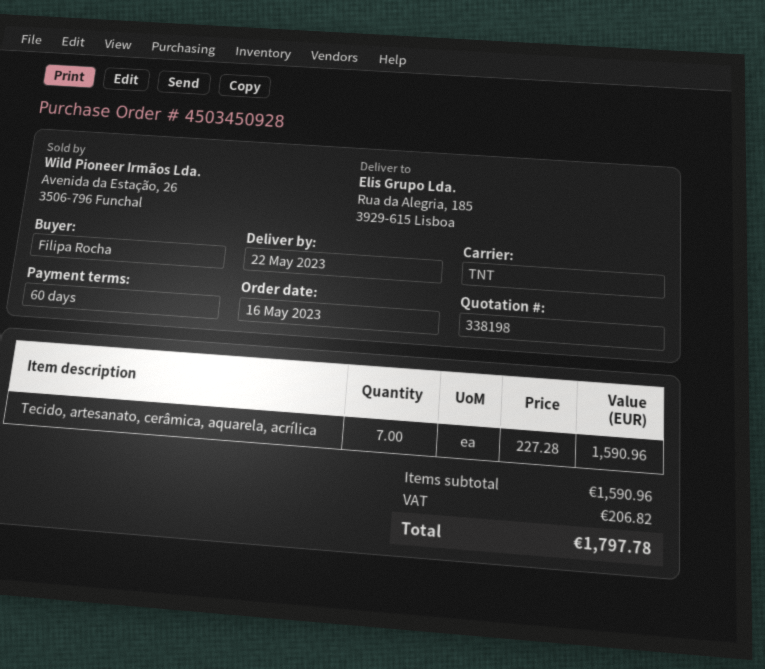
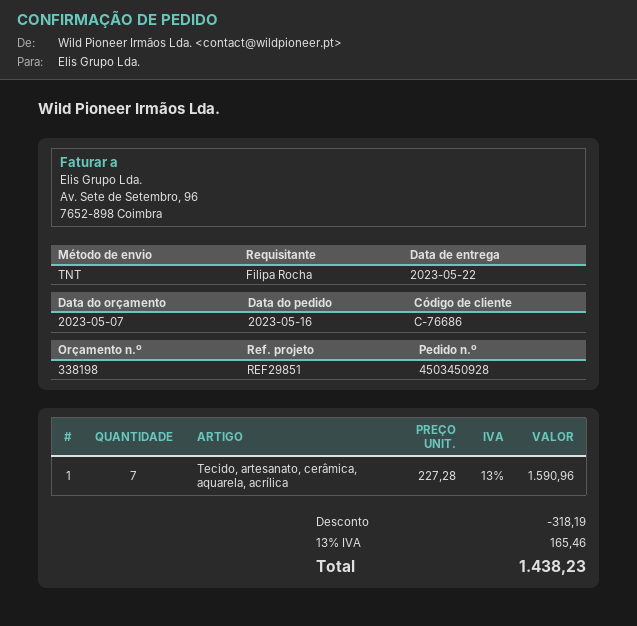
discount: none -> 318.19
tax: 206.82 -> 165.46
total: 1797.78 -> 1438.23

